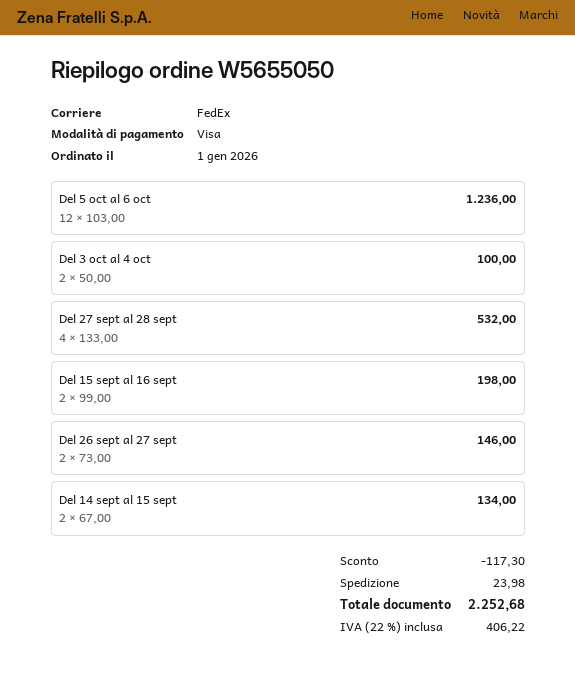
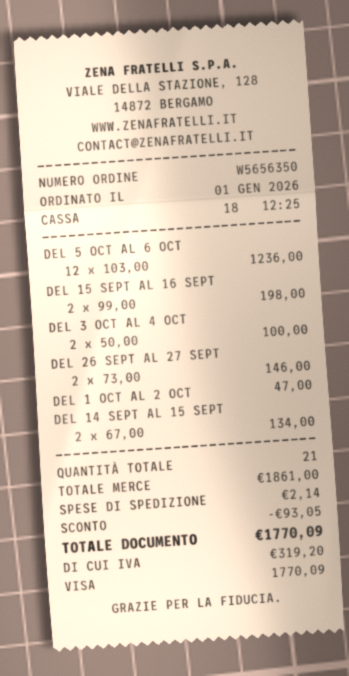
order number: W5655050 -> W5656350
Del 27 sept al 28 sept: 4 x 133.00 = 532.00 -> none
DEL 1 OCT AL 2 OCT: none -> 1 x 47.00 = 47.00
discount: 117.30 -> 93.05
shipping: 23.98 -> 2.14
tax: 406.22 -> 319.20
total: 2252.68 -> 1770.09

